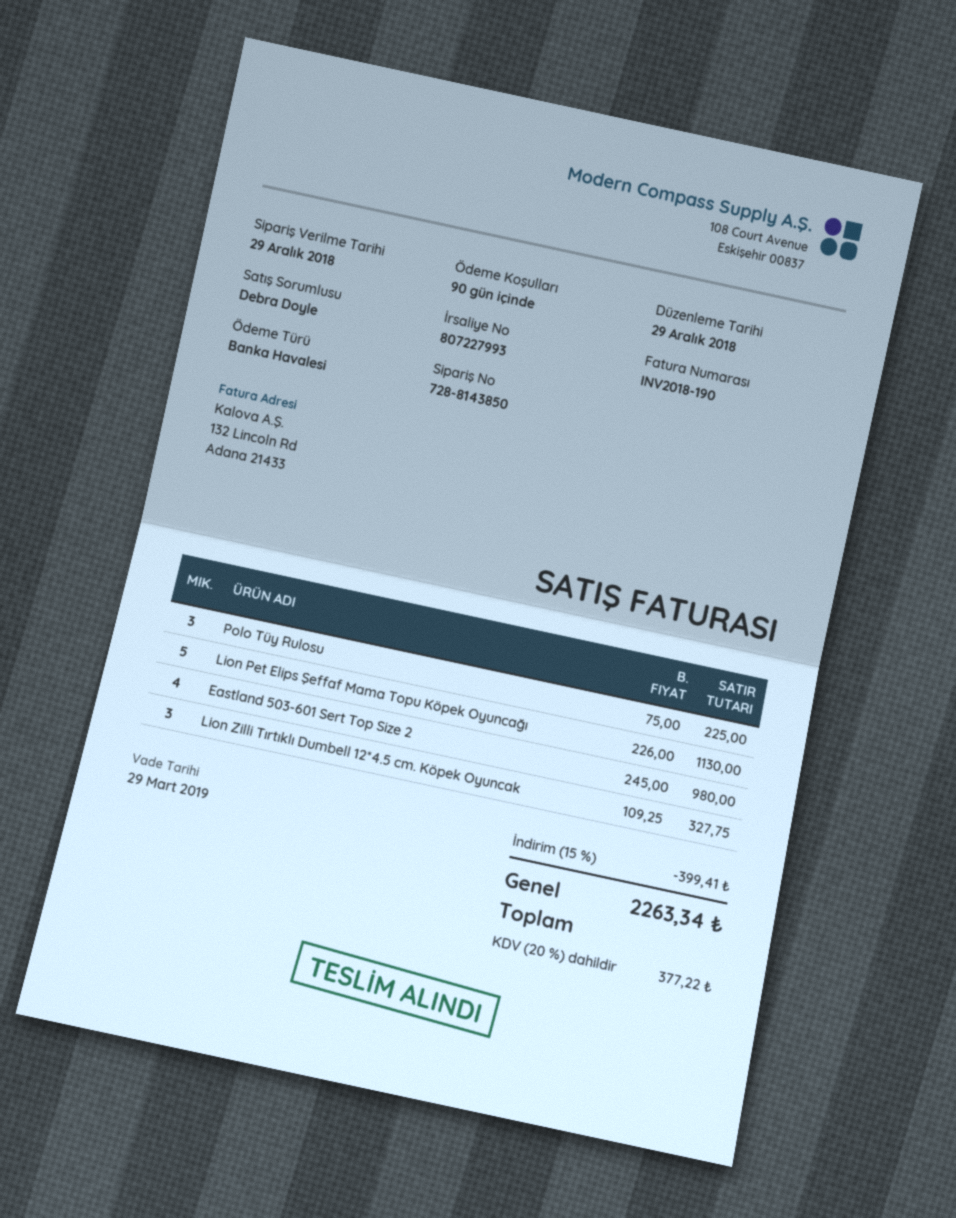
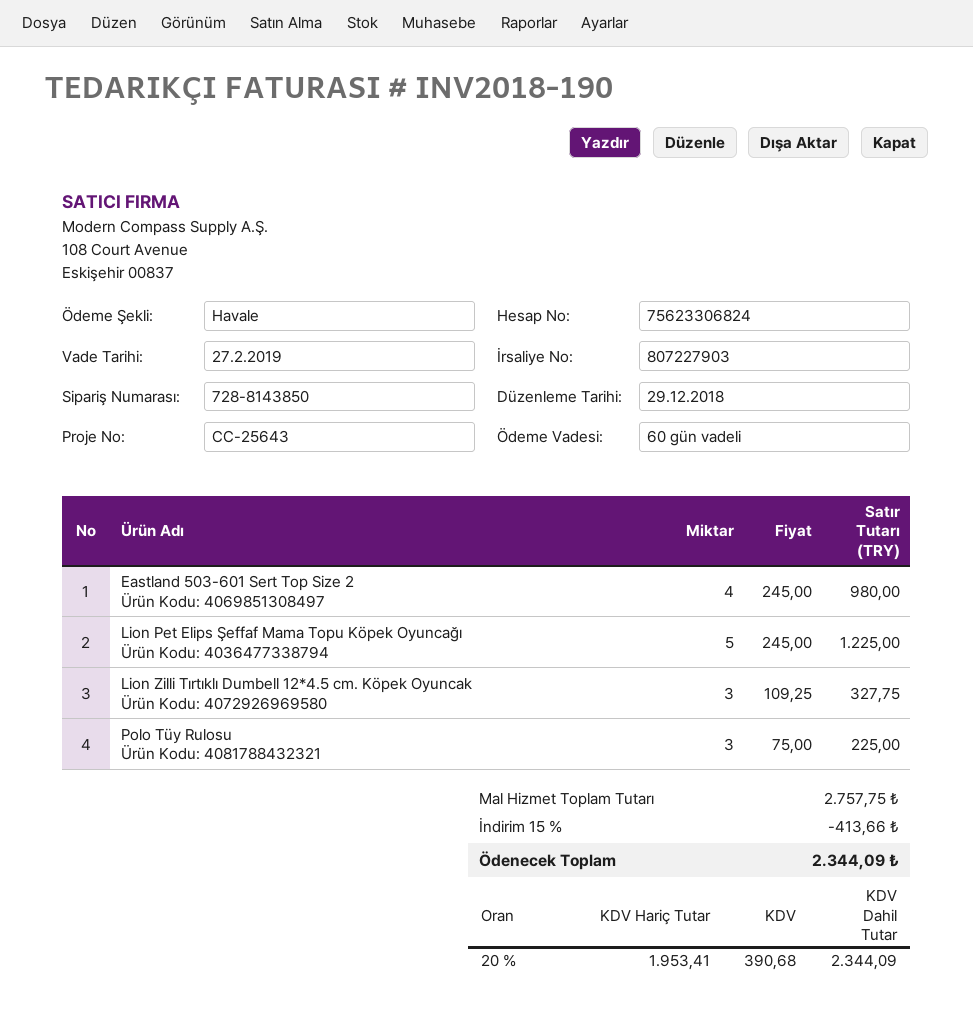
delivery note number: 807227993 -> 807227903
payment terms: 90 days -> 60 days
due date: 2019-03-29 -> 2019-02-27
Lion Pet Elips Şeffaf Mama Topu Köpek Oyuncağı: 5 x 226.00 = 1130.00 -> 5 x 245.00 = 1225.00
discount: 15% = 399.41 -> 15% = 413.66
tax: 20% = 377.22 -> 20% = 390.68
total: 2263.34 -> 2344.09

